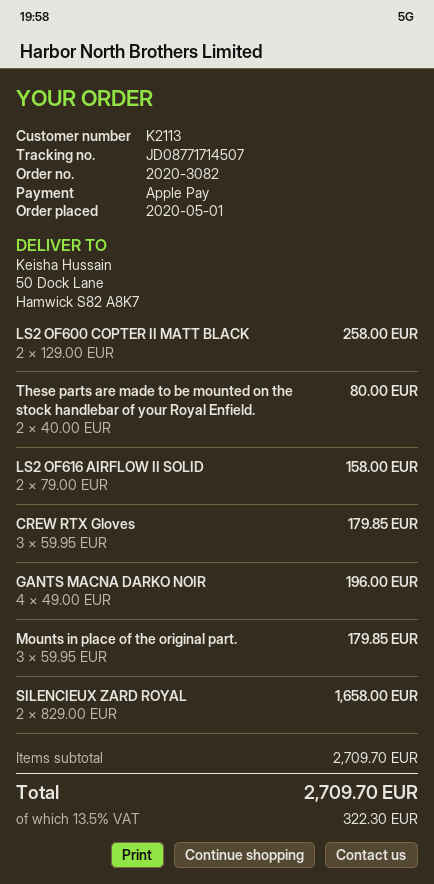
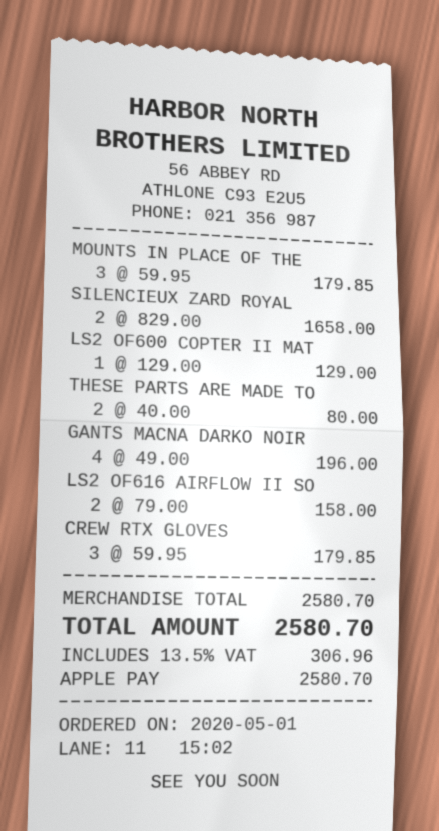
LS2 OF600 COPTER II MATT BLACK: 2 x 129.00 = 258.00 -> 1 x 129.00 = 129.00
subtotal: 2709.70 -> 2580.70
tax: 13.5% = 322.30 -> 13.5% = 306.96
total: 2709.70 -> 2580.70

